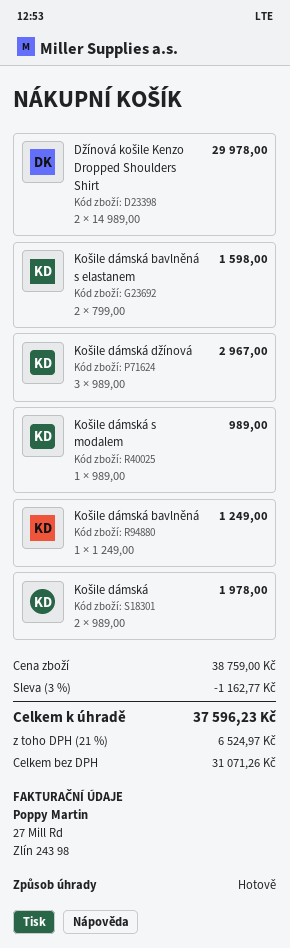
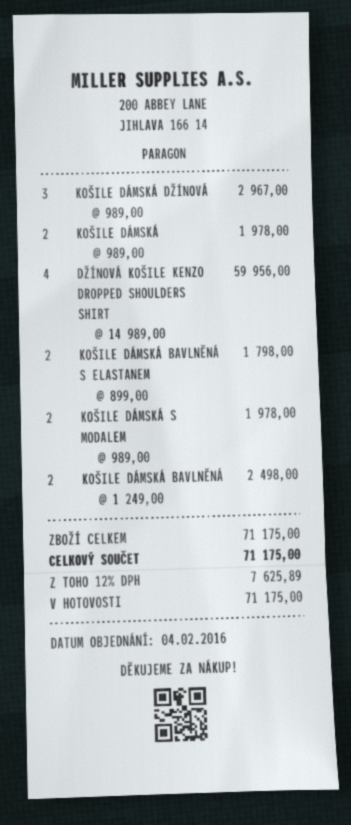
Džínová košile Kenzo Dropped Shoulders Shirt: 2 x 14989.00 = 29978.00 -> 4 x 14989.00 = 59956.00
Košile dámská bavlněná s elastanem: 2 x 799.00 = 1598.00 -> 2 x 899.00 = 1798.00
Košile dámská s modalem: 1 x 989.00 = 989.00 -> 2 x 989.00 = 1978.00
Košile dámská bavlněná: 1 x 1249.00 = 1249.00 -> 2 x 1249.00 = 2498.00
subtotal: 38759.00 -> 71175.00
discount: 3% = 1162.77 -> none
tax: 21% = 6524.97 -> 12% = 7625.89
total: 37596.23 -> 71175.00

